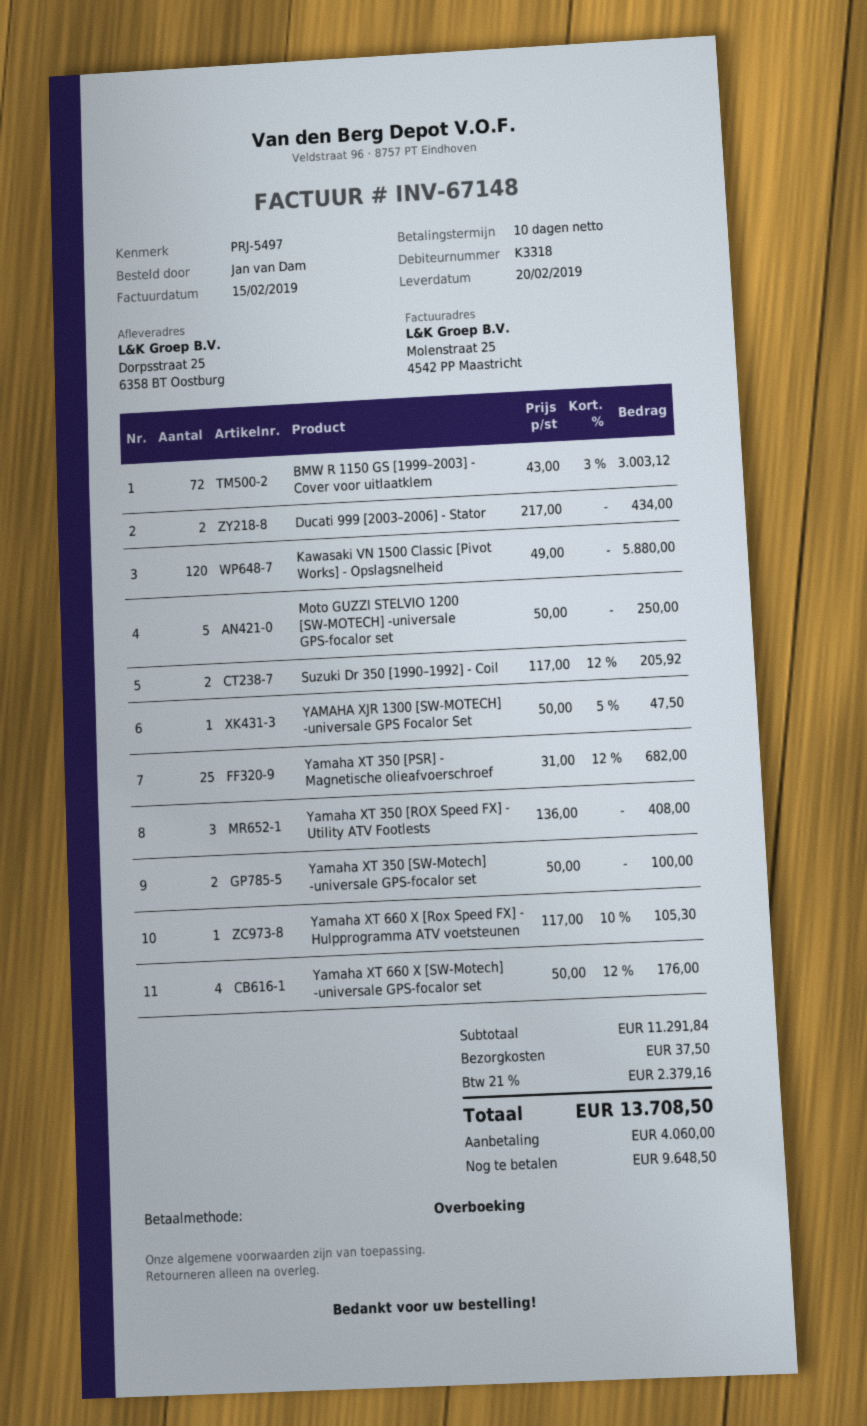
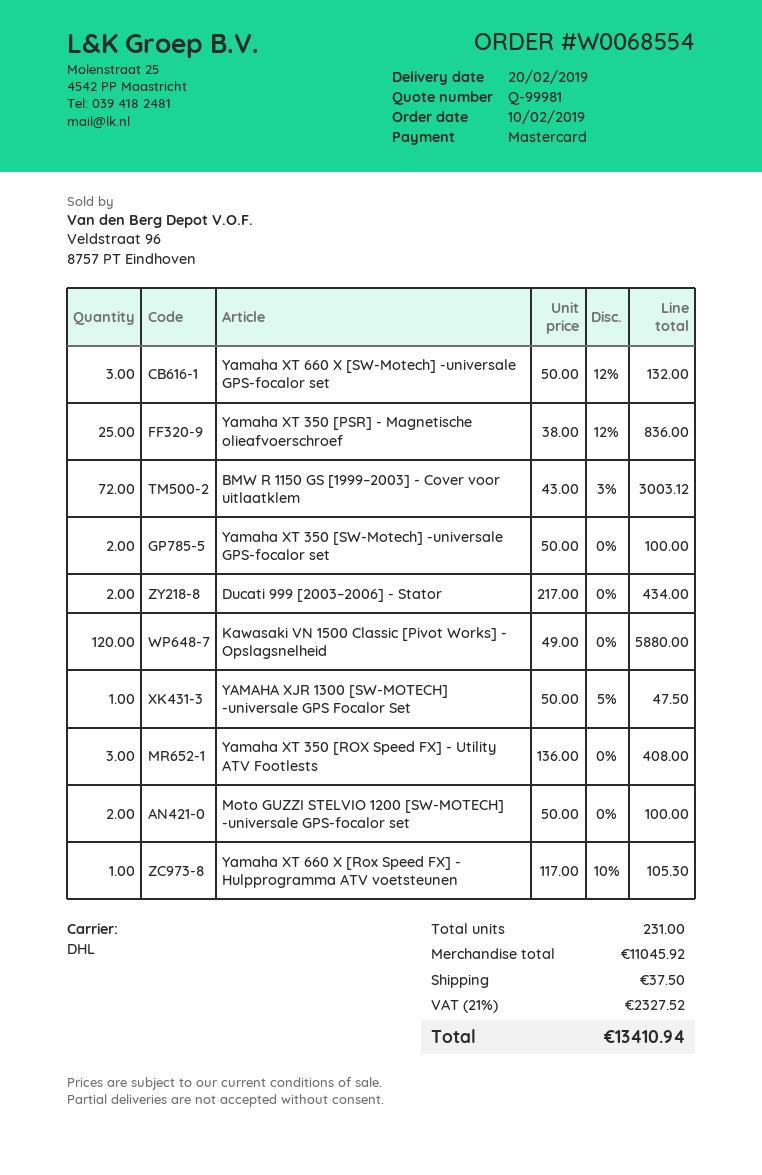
payment method: bank transfer -> Mastercard
Moto GUZZI STELVIO 1200 [SW-MOTECH] -universale GPS-focalor set: 5 x 50.00 = 250.00 -> 2 x 50.00 = 100.00
Suzuki Dr 350 [1990–1992] - Coil: 2 x 117.00 - 12% = 205.92 -> none
Yamaha XT 350 [PSR] - Magnetische olieafvoerschroef: 25 x 31.00 - 12% = 682.00 -> 25 x 38.00 - 12% = 836.00
Yamaha XT 660 X [SW-Motech] -universale GPS-focalor set: 4 x 50.00 - 12% = 176.00 -> 3 x 50.00 - 12% = 132.00
subtotal: 11291.84 -> 11045.92
tax: 21% = 2379.16 -> 21% = 2327.52
total: 13708.50 -> 13410.94

